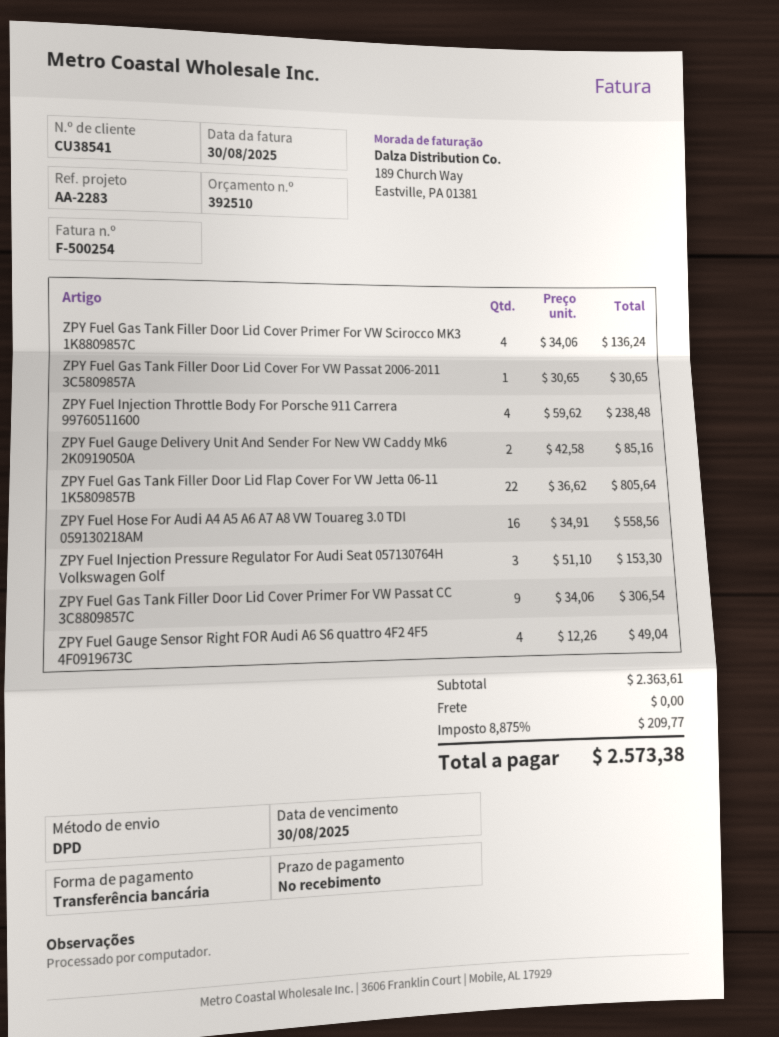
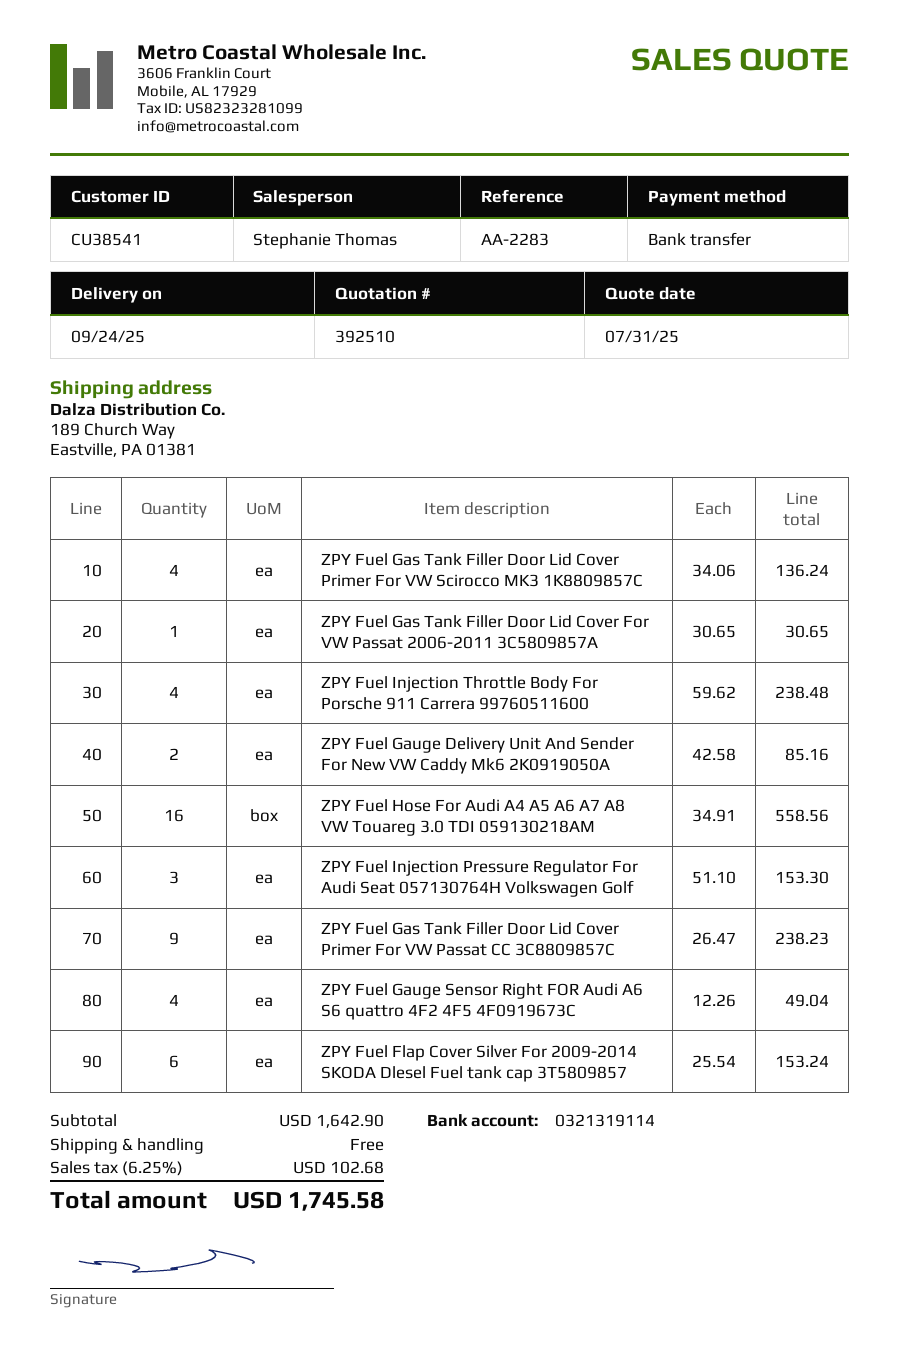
ZPY Fuel Gas Tank Filler Door Lid Flap Cover For VW Jetta 06-11 1K5809857B: 22 x 36.62 = 805.64 -> none
ZPY Fuel Gas Tank Filler Door Lid Cover Primer For VW Passat CC 3C8809857C: 9 x 34.06 = 306.54 -> 9 x 26.47 = 238.23
ZPY Fuel Flap Cover Silver For 2009-2014 SKODA Dlesel Fuel tank cap 3T5809857: none -> 6 x 25.54 = 153.24
subtotal: 2363.61 -> 1642.90
tax: 8.875% = 209.77 -> 6.25% = 102.68
total: 2573.38 -> 1745.58

